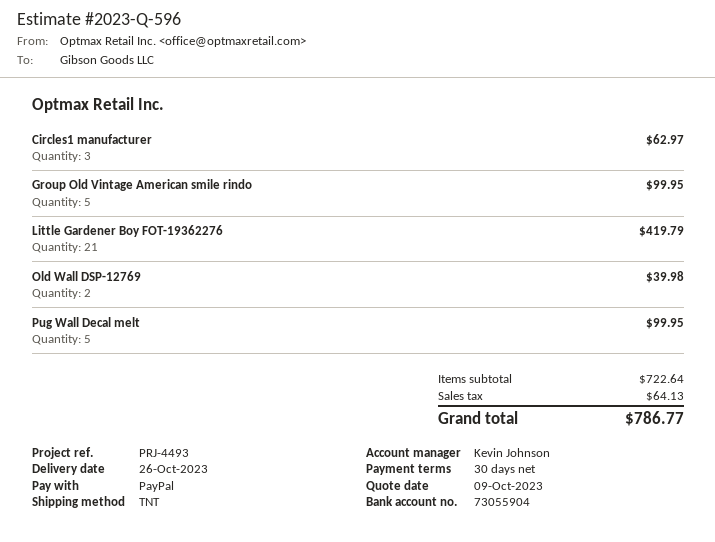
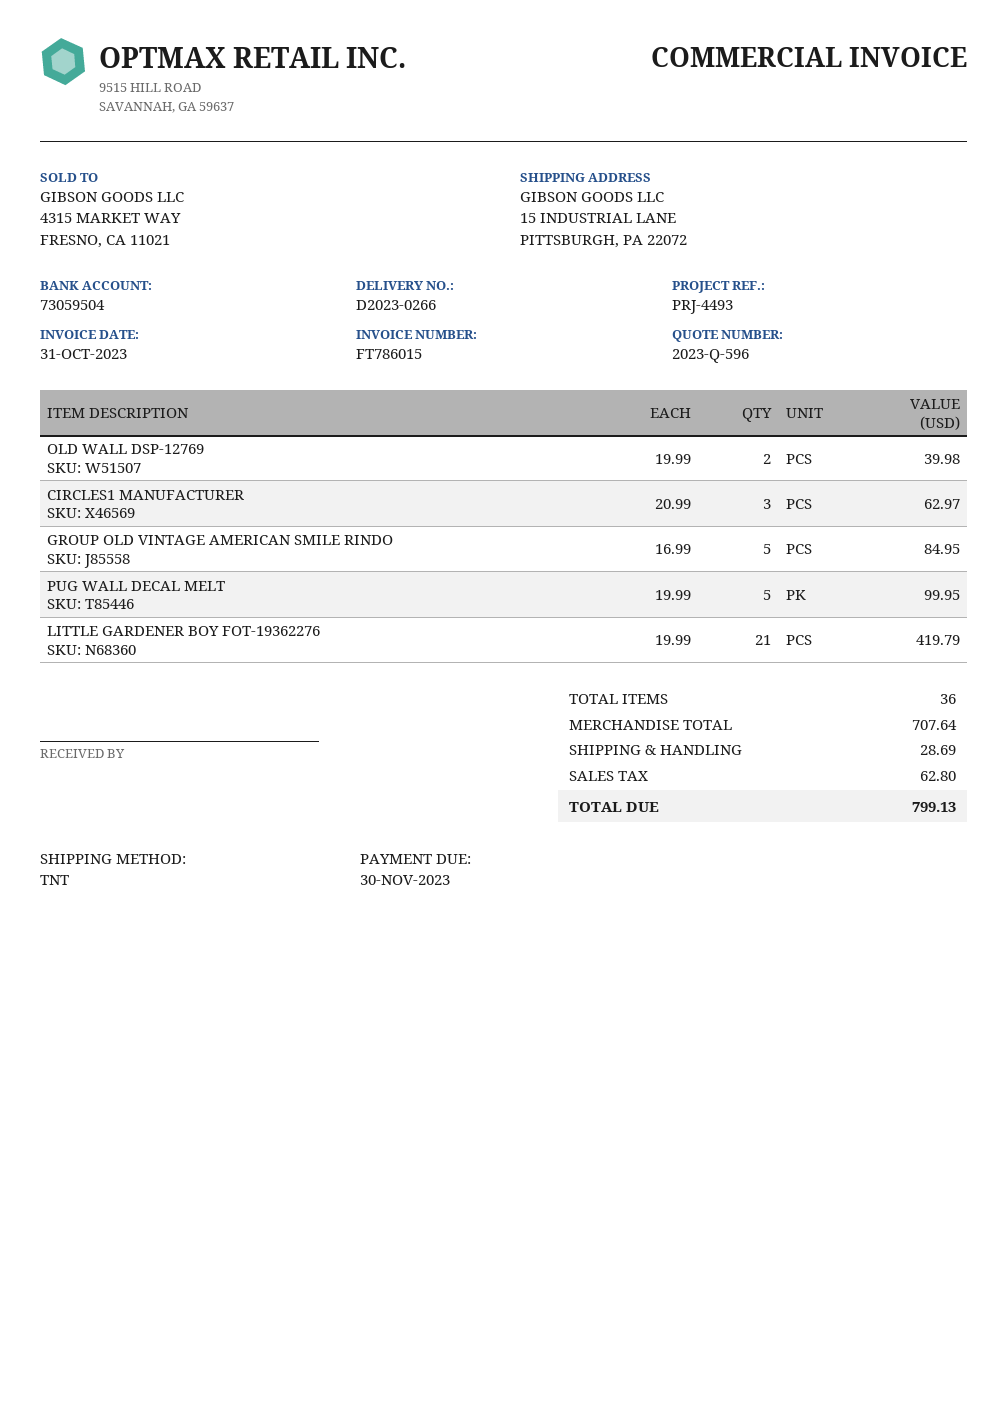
bank account: 73055904 -> 73059504
Group Old Vintage American smile rindo: 5 for 99.95 -> 5 for 84.95
subtotal: 722.64 -> 707.64
shipping: none -> 28.69
tax: 64.13 -> 62.80
total: 786.77 -> 799.13

